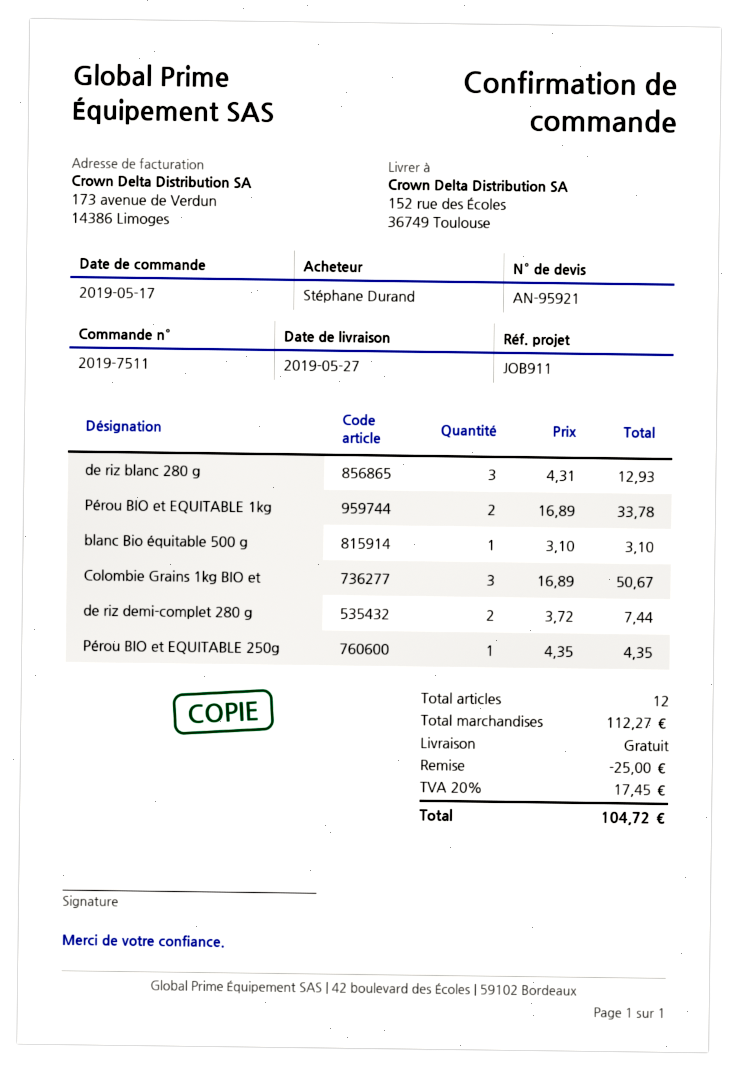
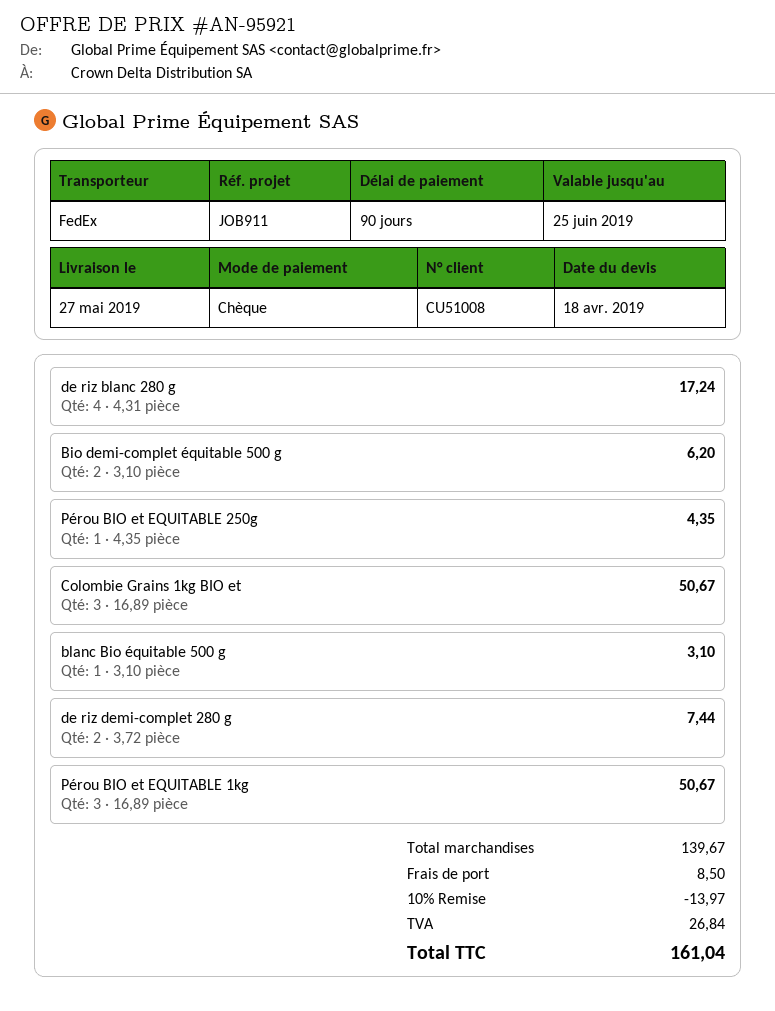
de riz blanc 280 g: 3 x 4.31 = 12.93 -> 4 x 4.31 = 17.24
Pérou BIO et EQUITABLE 1kg: 2 x 16.89 = 33.78 -> 3 x 16.89 = 50.67
Bio demi-complet équitable 500 g: none -> 2 x 3.10 = 6.20
subtotal: 112.27 -> 139.67
discount: 25.00 -> 13.97
shipping: 0.00 -> 8.50
tax: 17.45 -> 26.84
total: 104.72 -> 161.04

